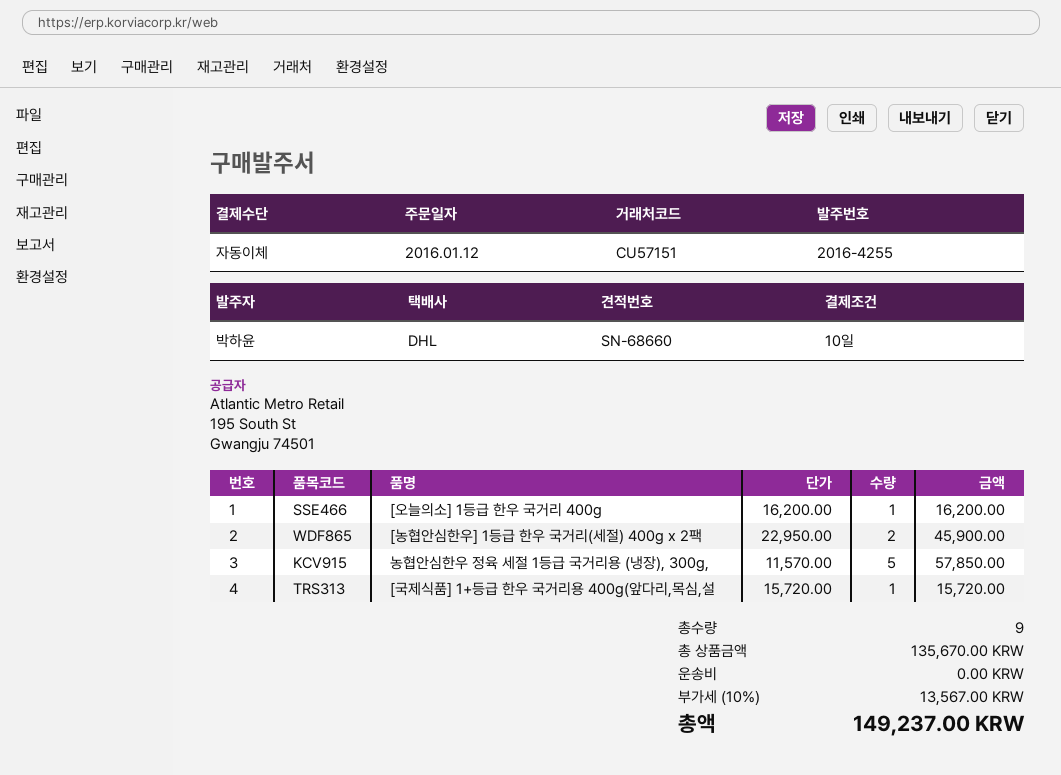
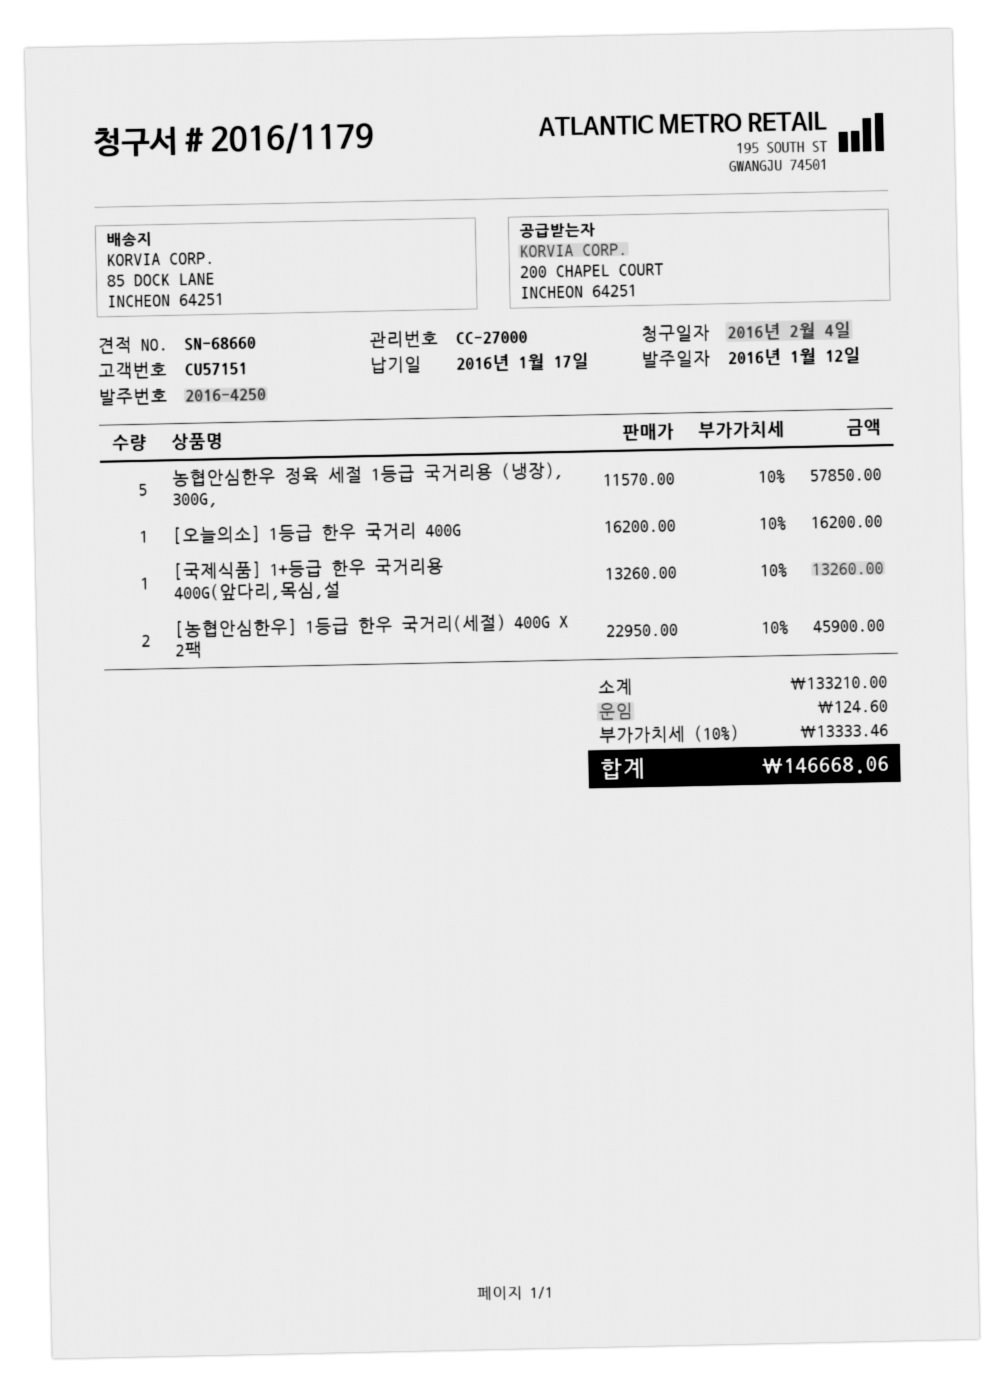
order number: 2016-4255 -> 2016-4250
[국제식품] 1+등급 한우 국거리용 400g(앞다리,목심,설: 1 x 15720.00 = 15720.00 -> 1 x 13260.00 = 13260.00
subtotal: 135670.00 -> 133210.00
shipping: 0.00 -> 124.60
tax: 10% = 13567.00 -> 10% = 13333.46
total: 149237.00 -> 146668.06

